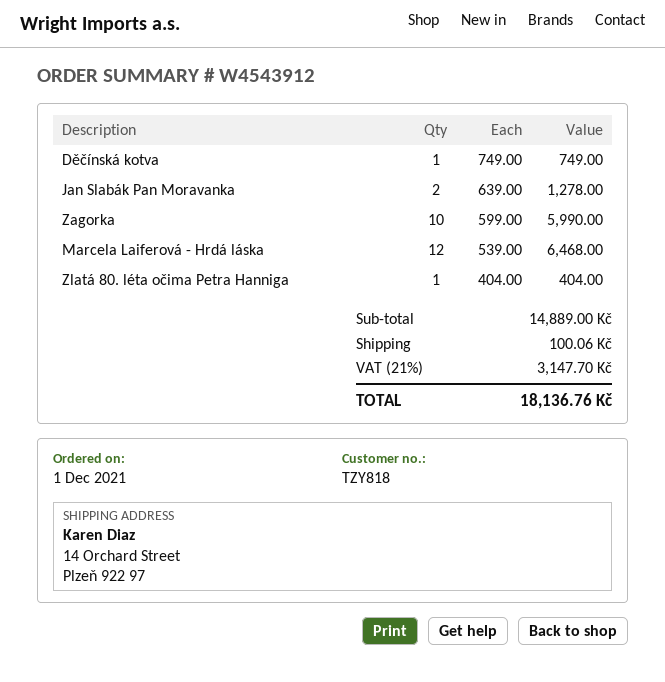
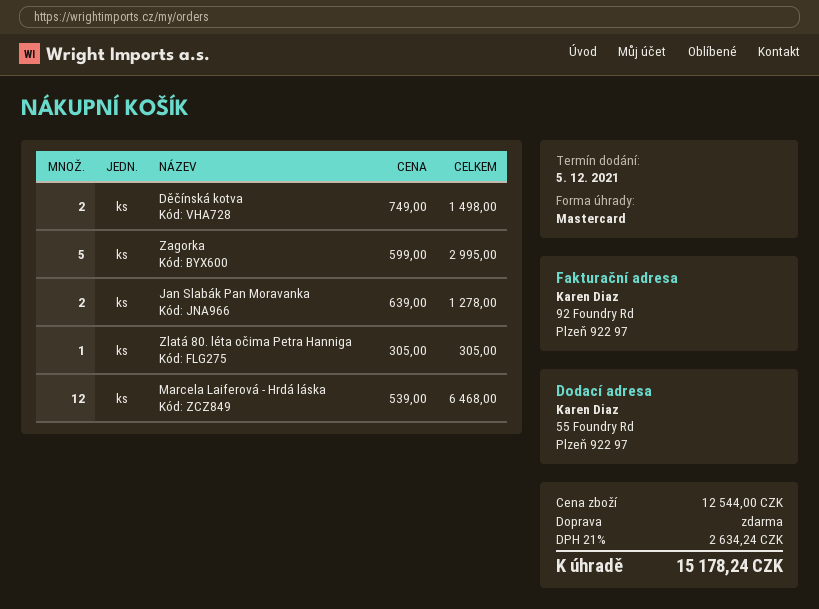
ship to: 14 Orchard Street, Plzeň 922 97 -> 55 Foundry Rd, Plzeň 922 97
Děčínská kotva: 1 x 749.00 = 749.00 -> 2 x 749.00 = 1498.00
Zagorka: 10 x 599.00 = 5990.00 -> 5 x 599.00 = 2995.00
Zlatá 80. léta očima Petra Hanniga: 1 x 404.00 = 404.00 -> 1 x 305.00 = 305.00
subtotal: 14889.00 -> 12544.00
shipping: 100.06 -> 0.00
tax: 21% = 3147.70 -> 21% = 2634.24
total: 18136.76 -> 15178.24

